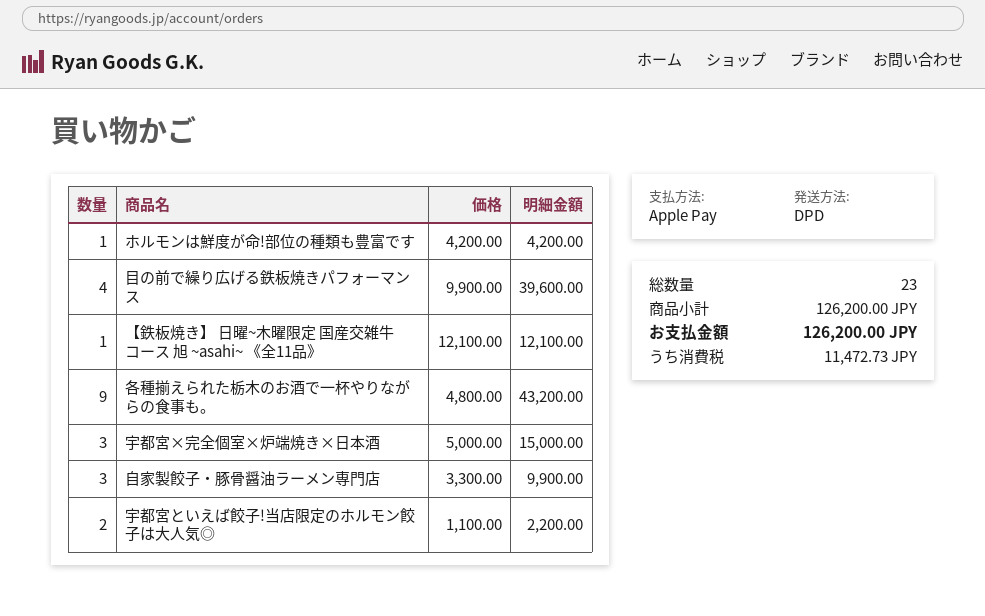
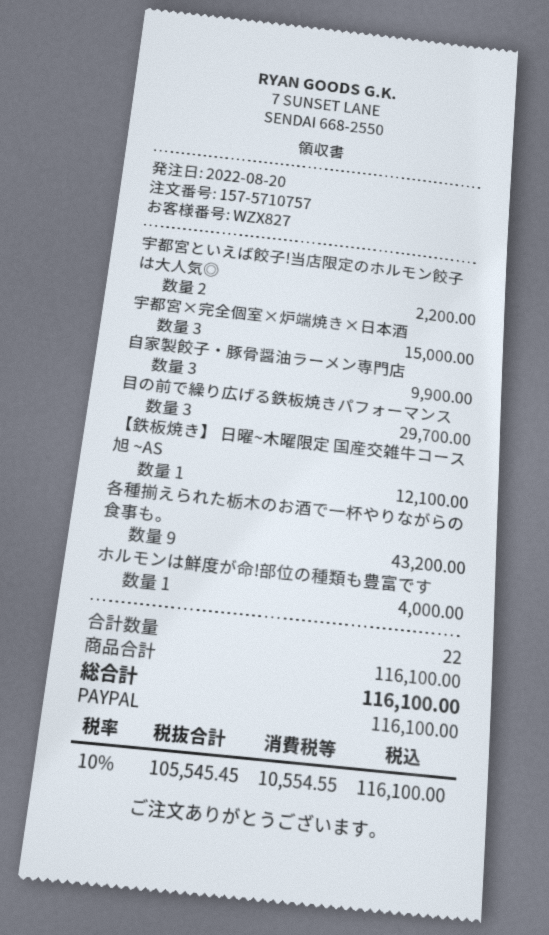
payment method: Apple Pay -> PayPal
ホルモンは鮮度が命!部位の種類も豊富です: 1 for 4200.00 -> 1 for 4000.00
目の前で繰り広げる鉄板焼きパフォーマンス: 4 for 39600.00 -> 3 for 29700.00
total quantity: 23 -> 22
subtotal: 126200.00 -> 116100.00
tax: 11472.73 -> 10554.55
total: 126200.00 -> 116100.00

